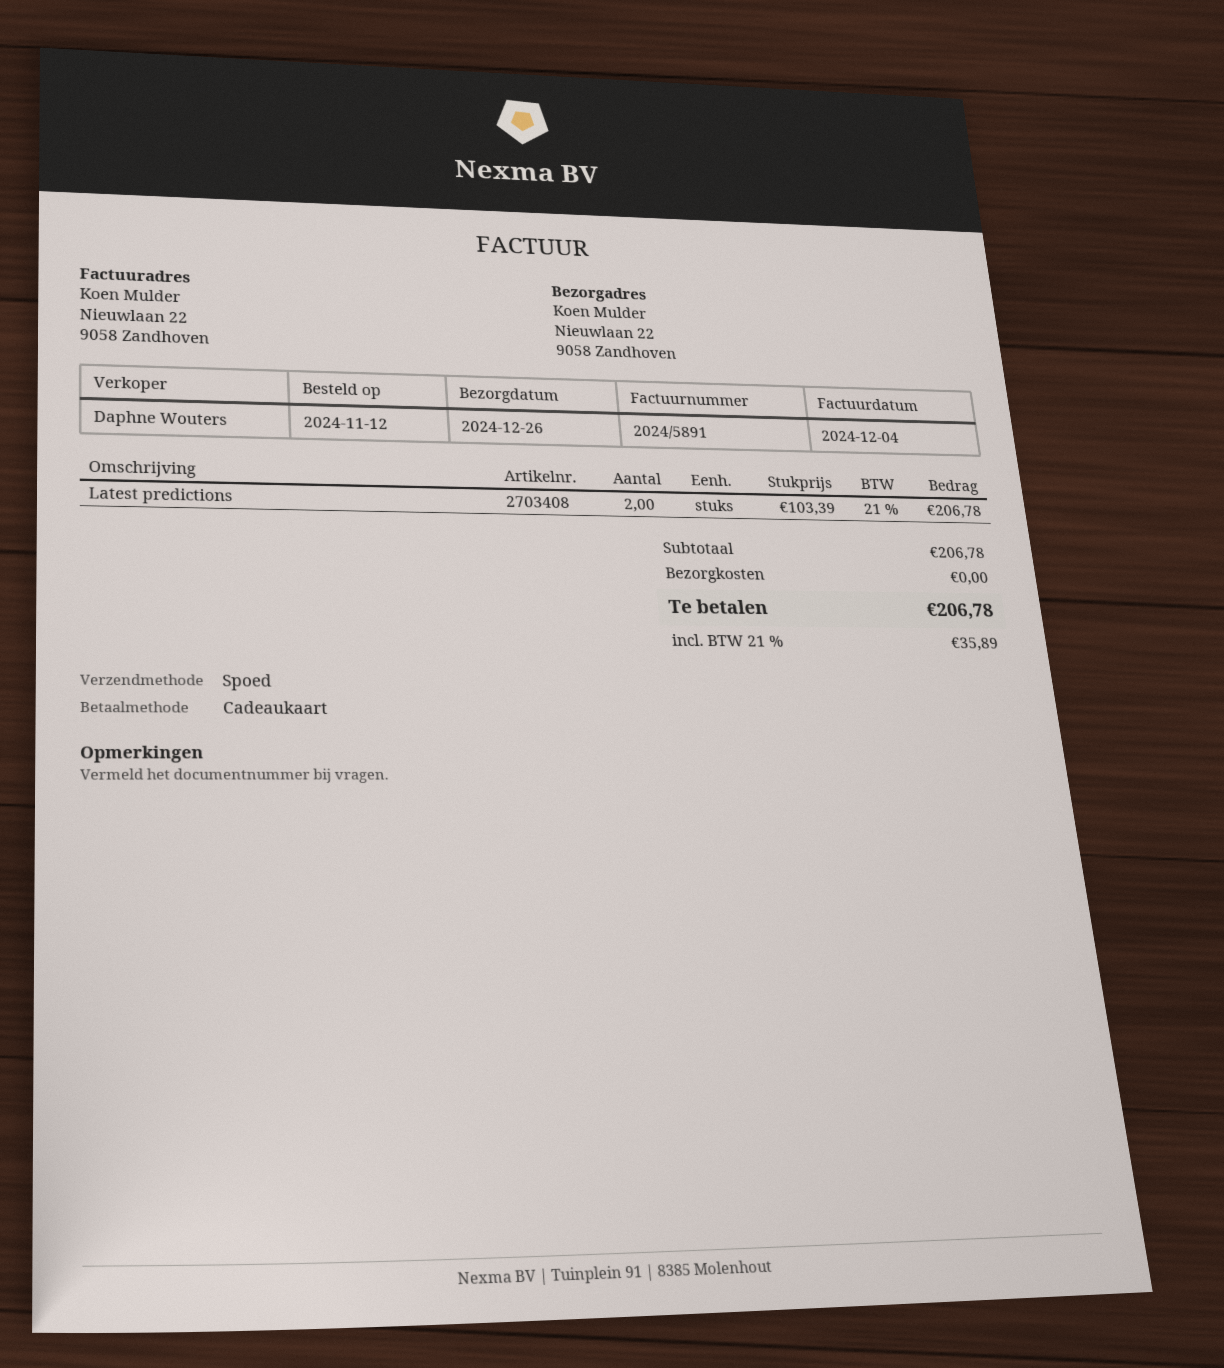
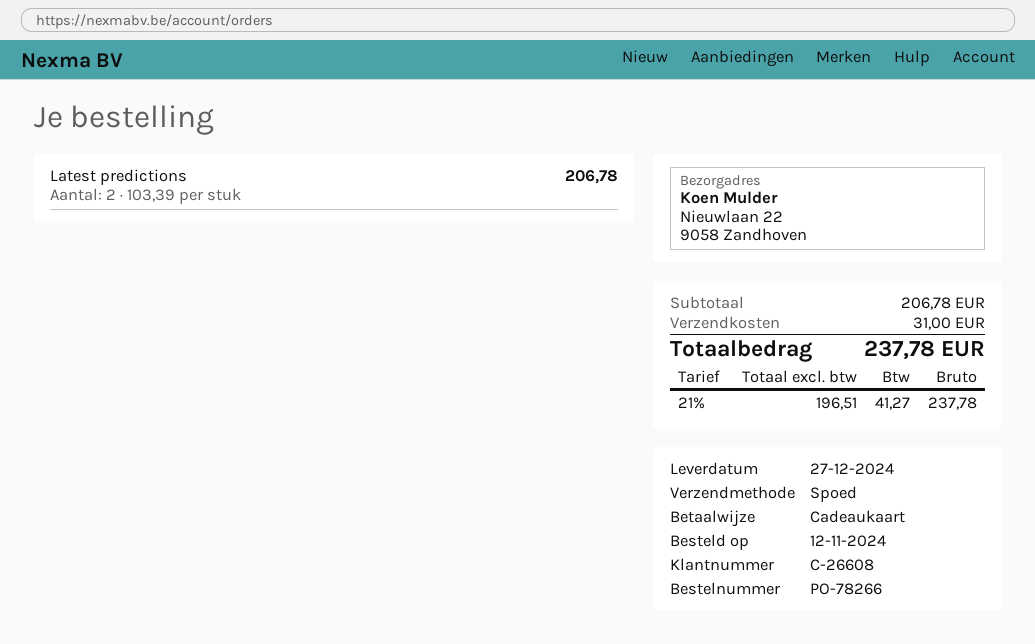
delivery date: 2024-12-26 -> 2024-12-27
shipping: 0.00 -> 31.00
tax: 21% = 35.89 -> 21% = 41.27
total: 206.78 -> 237.78

